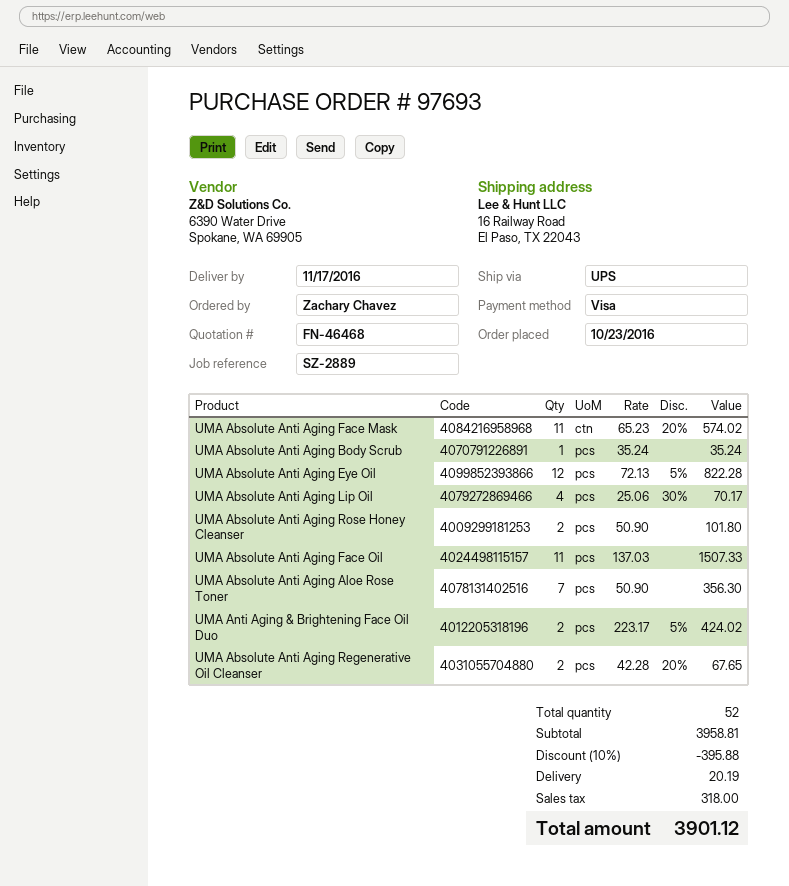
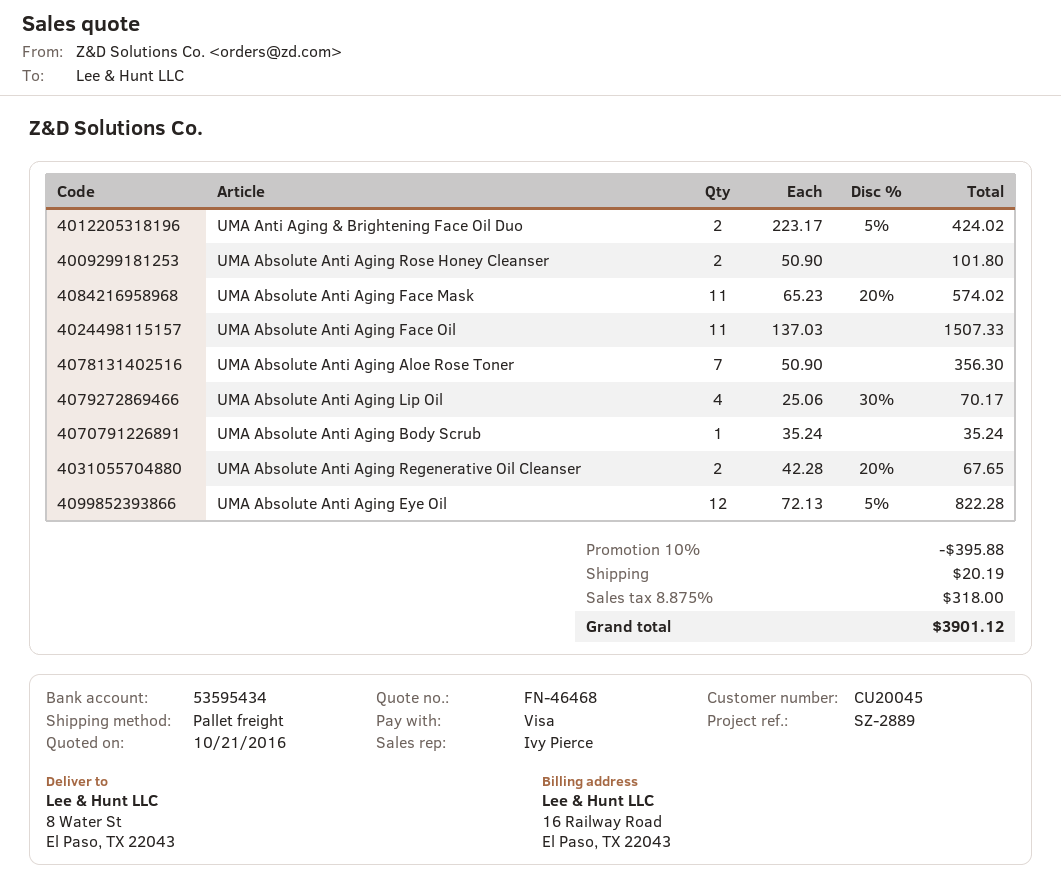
shipping method: UPS -> pallet freight
ship to: 16 Railway Road, El Paso, TX 22043 -> 8 Water St, El Paso, TX 22043

